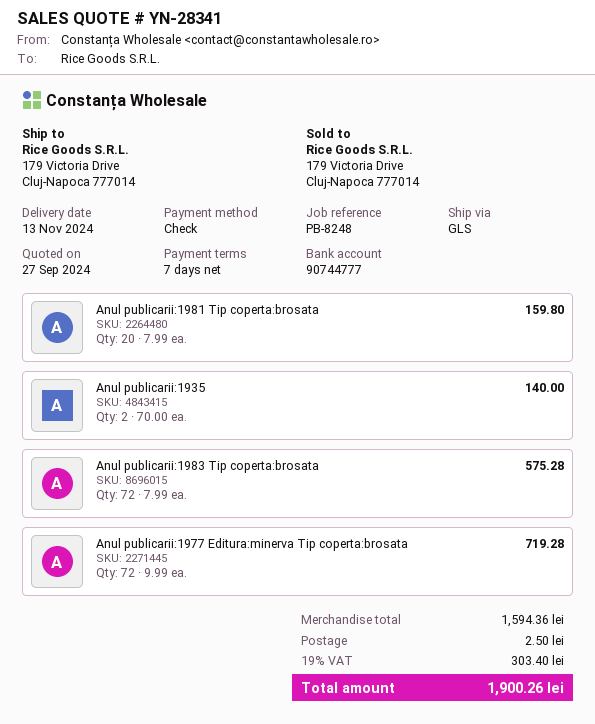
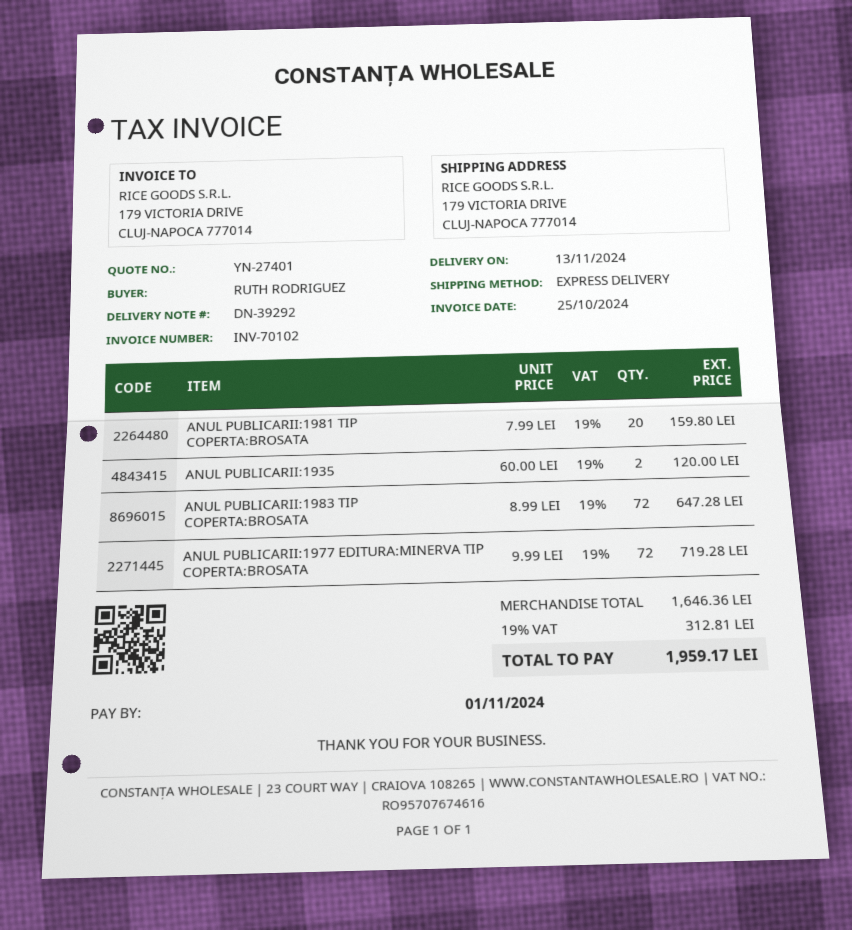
quote number: YN-28341 -> YN-27401
shipping method: GLS -> express
Anul publicarii:1935: 2 x 70.00 = 140.00 -> 2 x 60.00 = 120.00
Anul publicarii:1983 Tip coperta:brosata: 72 x 7.99 = 575.28 -> 72 x 8.99 = 647.28
subtotal: 1594.36 -> 1646.36
shipping: 2.50 -> none
tax: 19% = 303.40 -> 19% = 312.81
total: 1900.26 -> 1959.17

